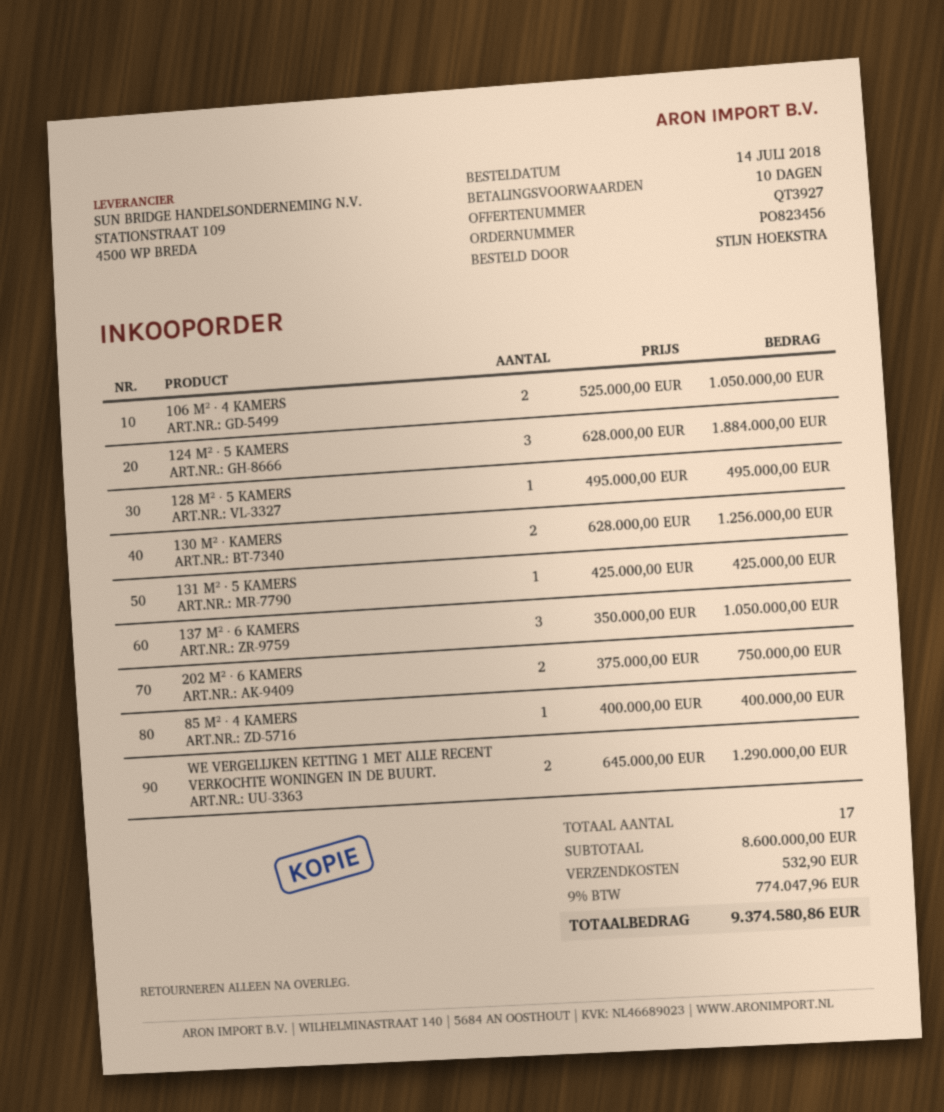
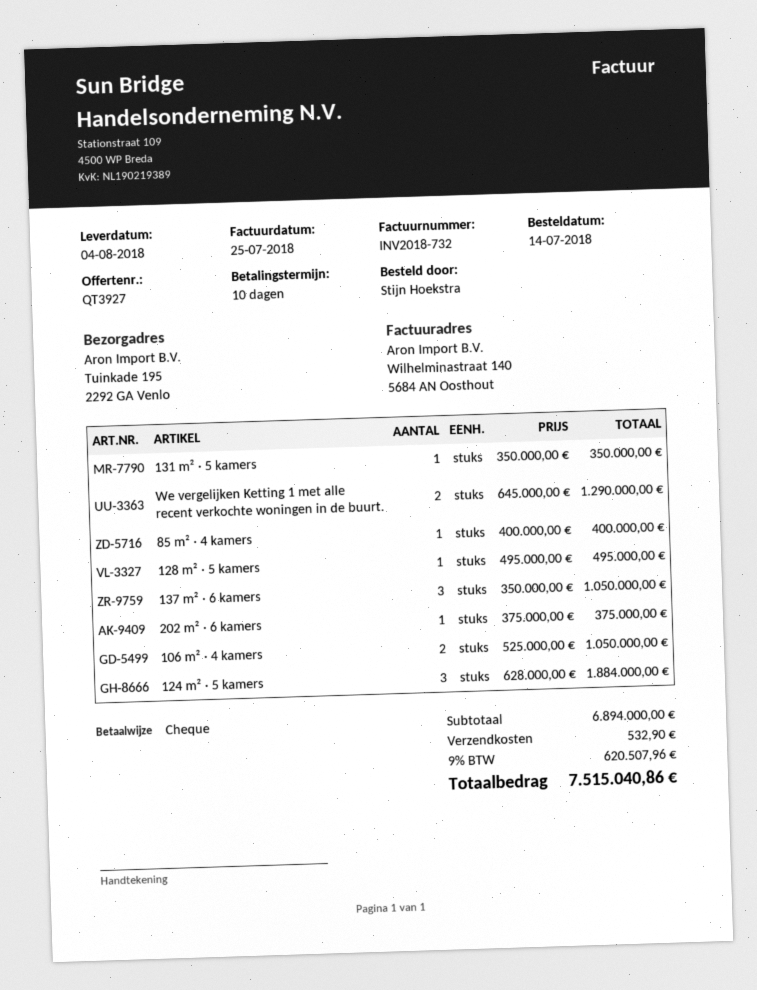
130 M² · KAMERS: 2 x 628000.00 = 1256000.00 -> none
131 M² · 5 KAMERS: 1 x 425000.00 = 425000.00 -> 1 x 350000.00 = 350000.00
202 M² · 6 KAMERS: 2 x 375000.00 = 750000.00 -> 1 x 375000.00 = 375000.00
subtotal: 8600000.00 -> 6894000.00
tax: 9% = 774047.96 -> 9% = 620507.96
total: 9374580.86 -> 7515040.86

